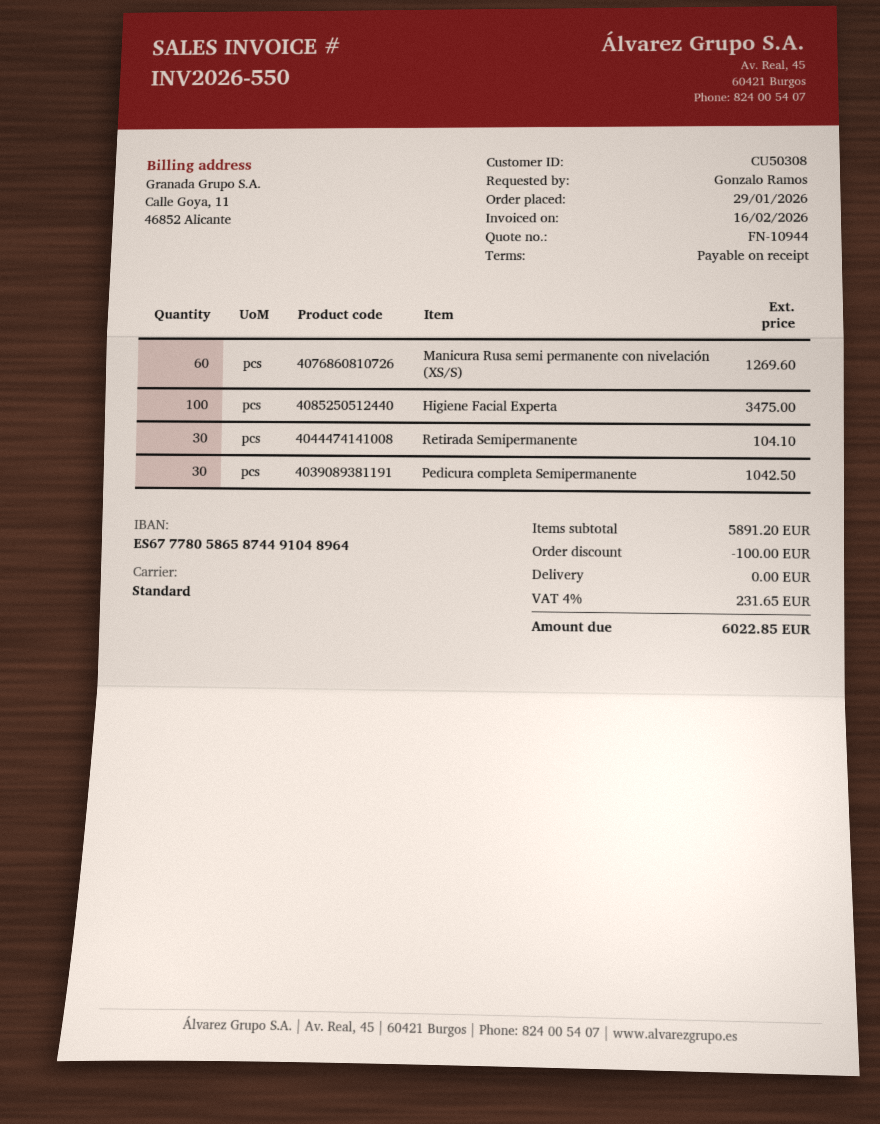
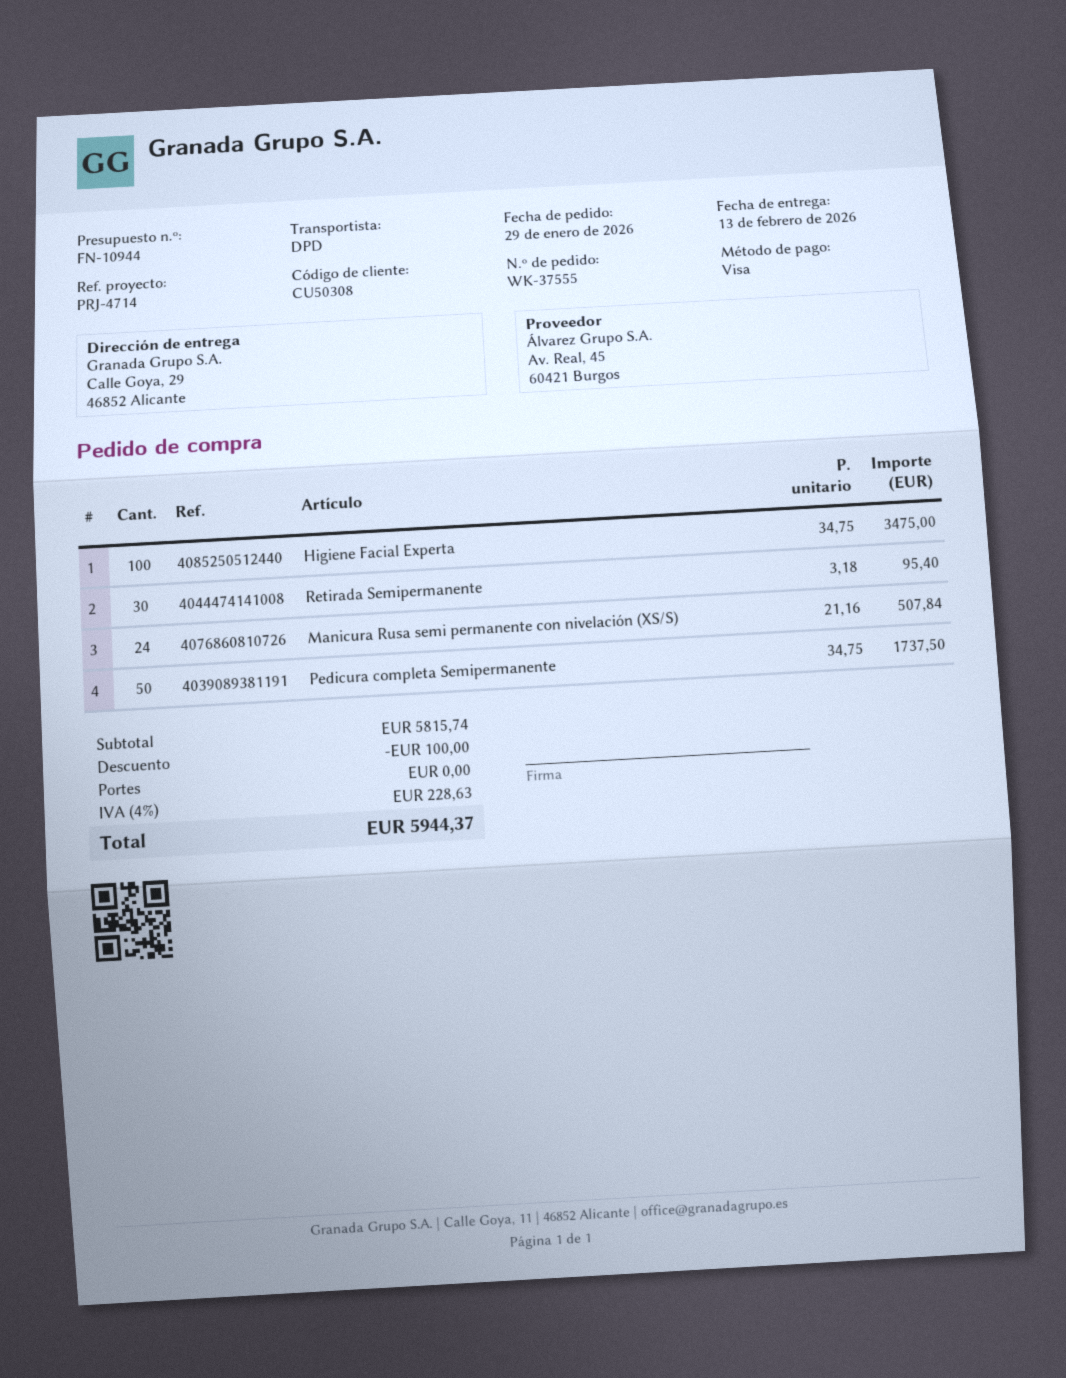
shipping method: standard -> DPD
Manicura Rusa semi permanente con nivelación (XS/S): 60 for 1269.60 -> 24 for 507.84
Retirada Semipermanente: 30 for 104.10 -> 30 for 95.40
Pedicura completa Semipermanente: 30 for 1042.50 -> 50 for 1737.50
subtotal: 5891.20 -> 5815.74
tax: 4% = 231.65 -> 4% = 228.63
total: 6022.85 -> 5944.37

